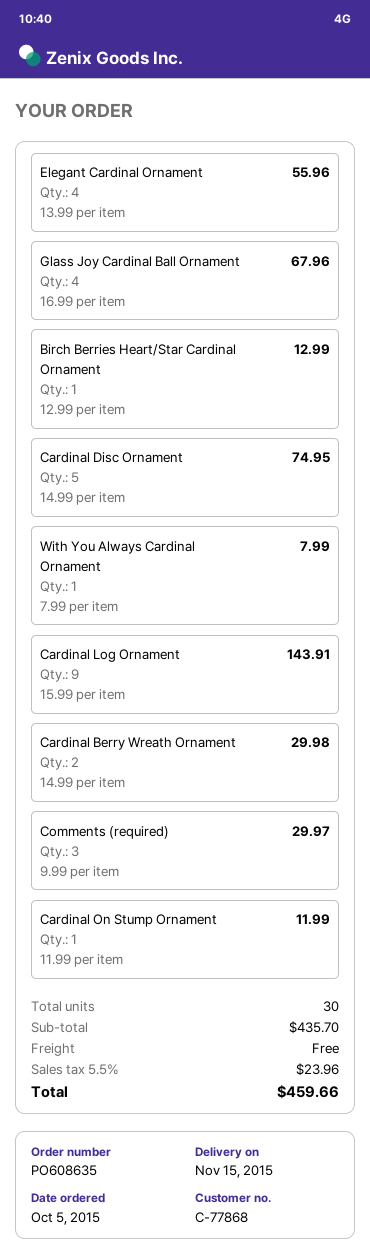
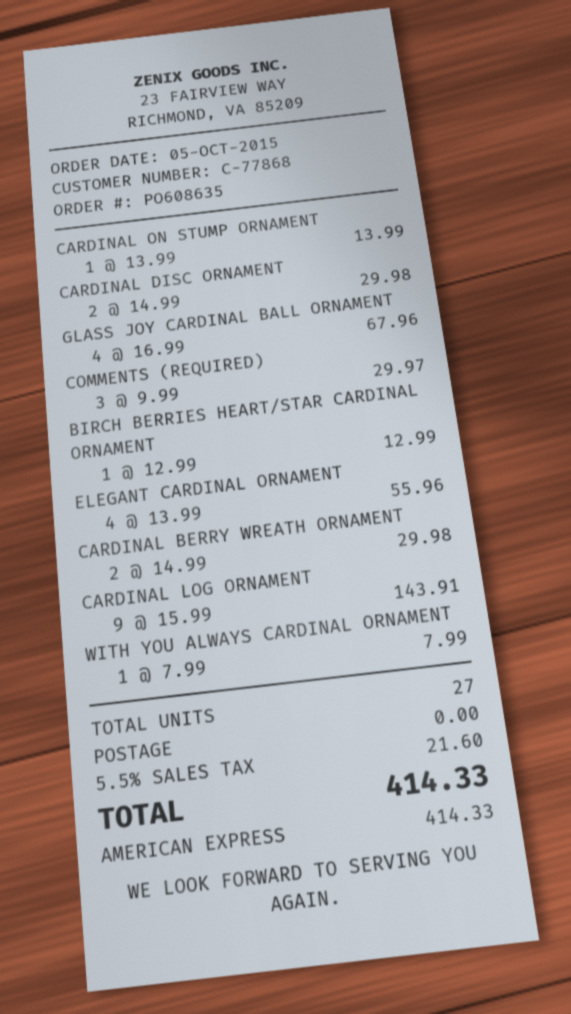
Cardinal Disc Ornament: 5 x 14.99 = 74.95 -> 2 x 14.99 = 29.98
Cardinal On Stump Ornament: 1 x 11.99 = 11.99 -> 1 x 13.99 = 13.99
total quantity: 30 -> 27
tax: 5.5% = 23.96 -> 5.5% = 21.60
total: 459.66 -> 414.33

